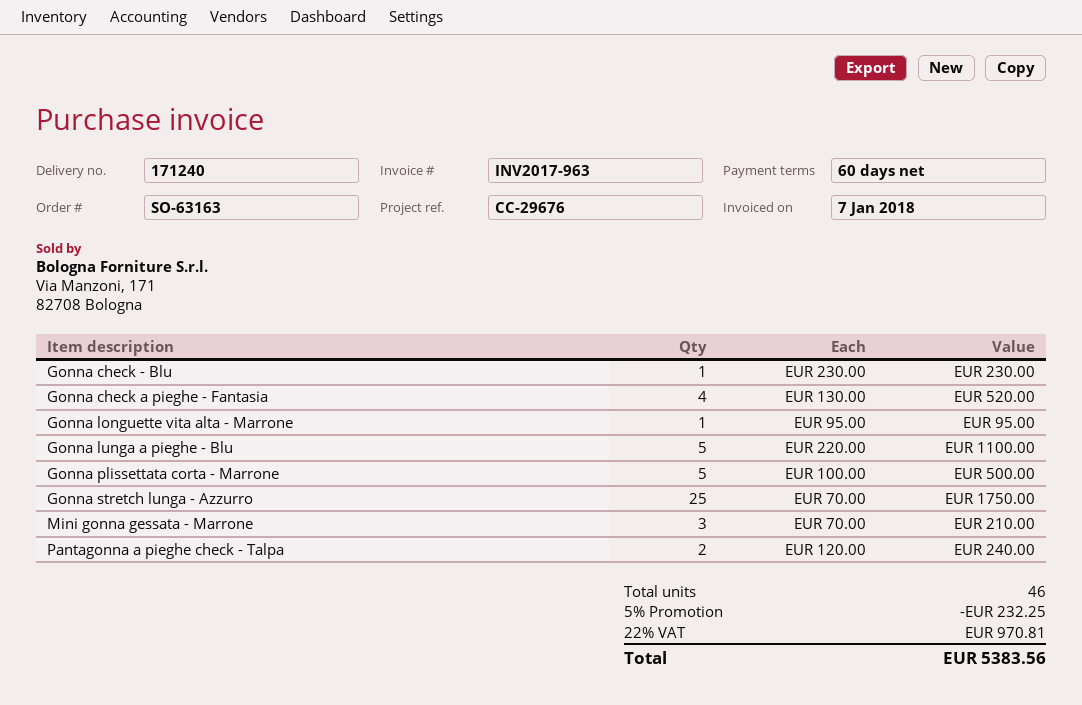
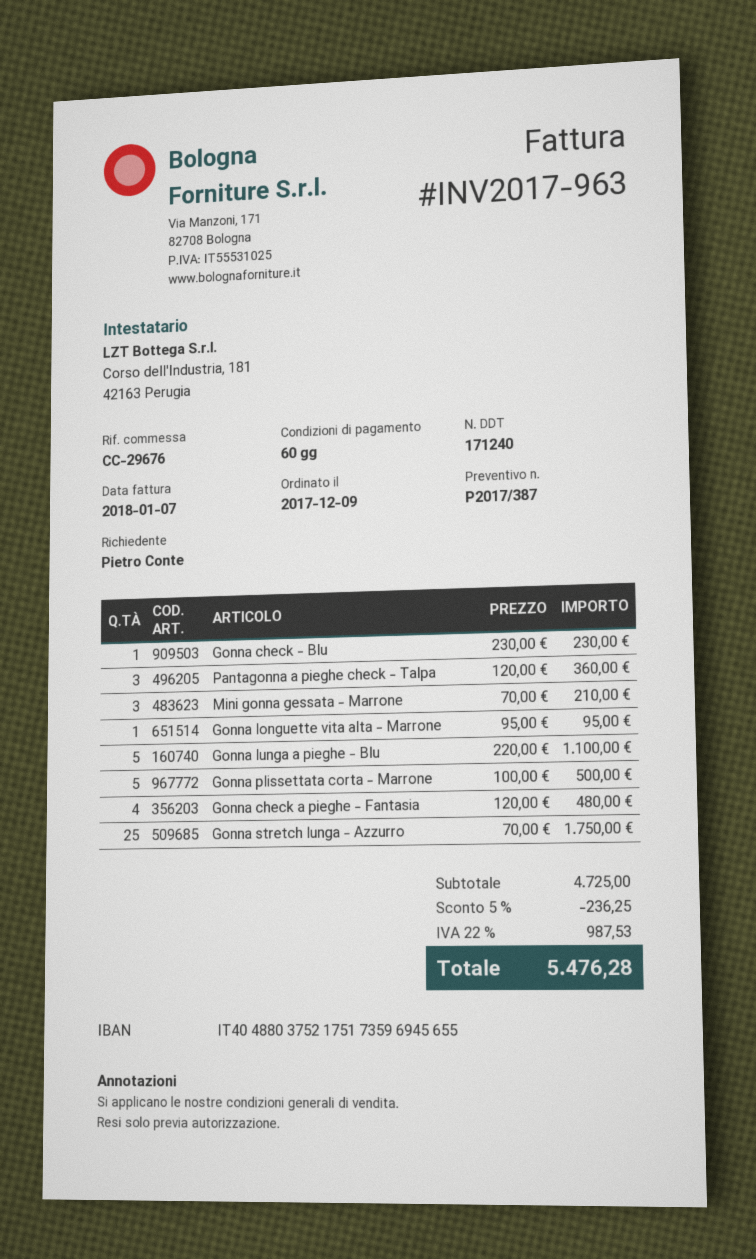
Gonna check a pieghe - Fantasia: 4 x 130.00 = 520.00 -> 4 x 120.00 = 480.00
Pantagonna a pieghe check - Talpa: 2 x 120.00 = 240.00 -> 3 x 120.00 = 360.00
discount: 5% = 232.25 -> 5% = 236.25
tax: 22% = 970.81 -> 22% = 987.53
total: 5383.56 -> 5476.28

